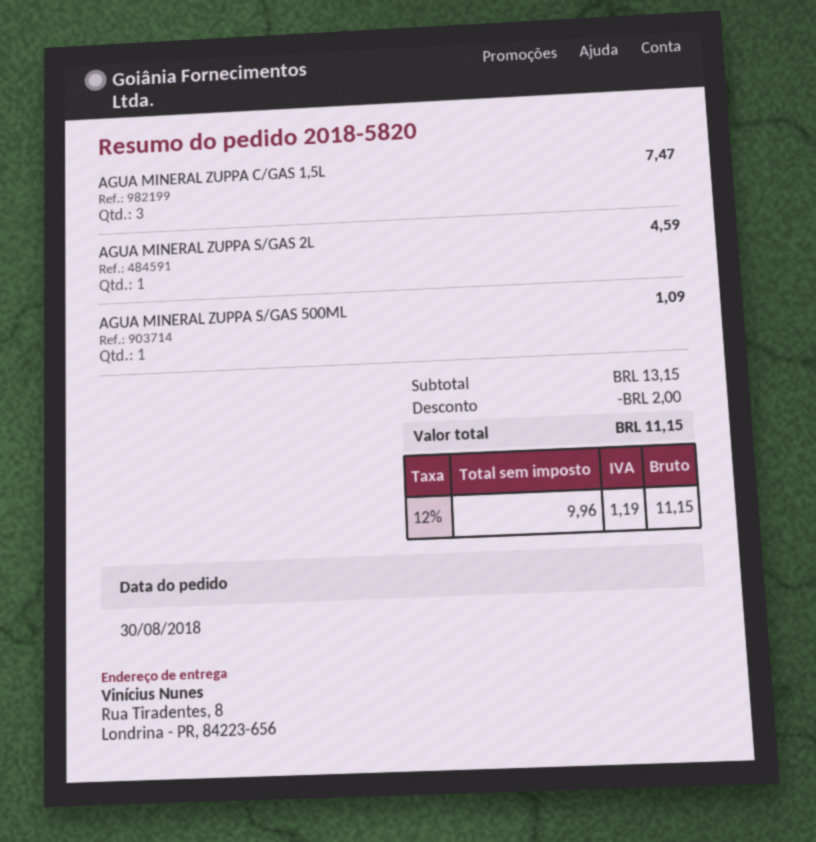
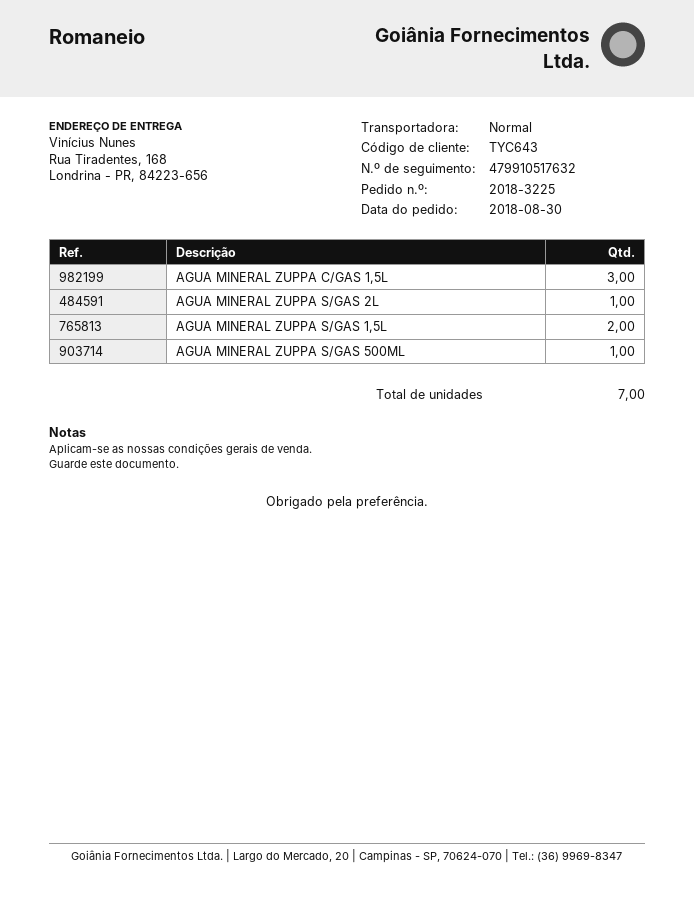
order number: 2018-5820 -> 2018-3225
ship to: Rua Tiradentes, 8, Londrina - PR, 84223-656 -> Rua Tiradentes, 168, Londrina - PR, 84223-656
AGUA MINERAL ZUPPA S/GAS 1,5L: none -> 2

